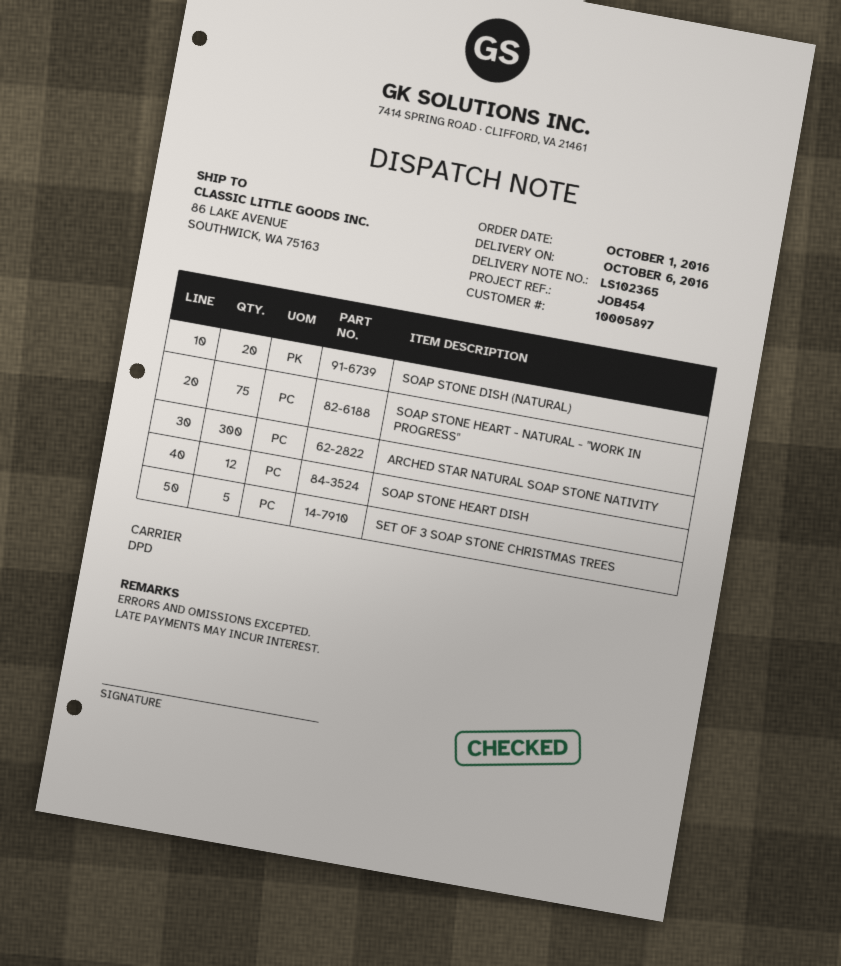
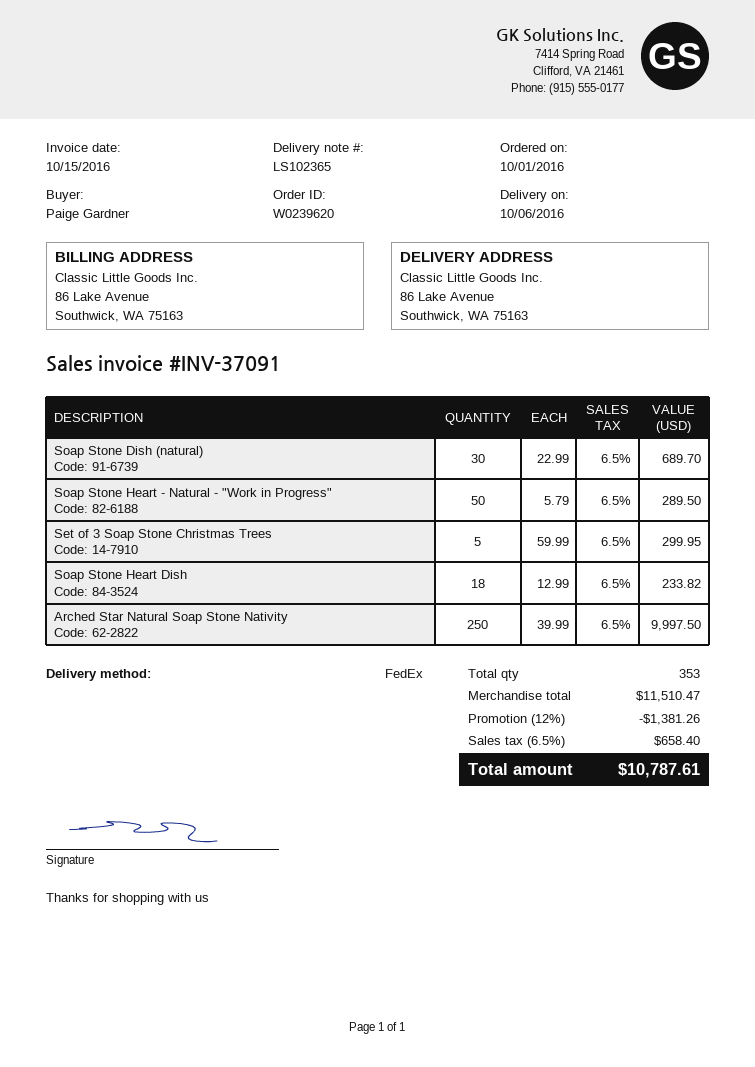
shipping method: DPD -> FedEx
SOAP STONE DISH (NATURAL): 20 -> 30
SOAP STONE HEART - NATURAL - "WORK IN PROGRESS": 75 -> 50
ARCHED STAR NATURAL SOAP STONE NATIVITY: 300 -> 250
SOAP STONE HEART DISH: 12 -> 18

